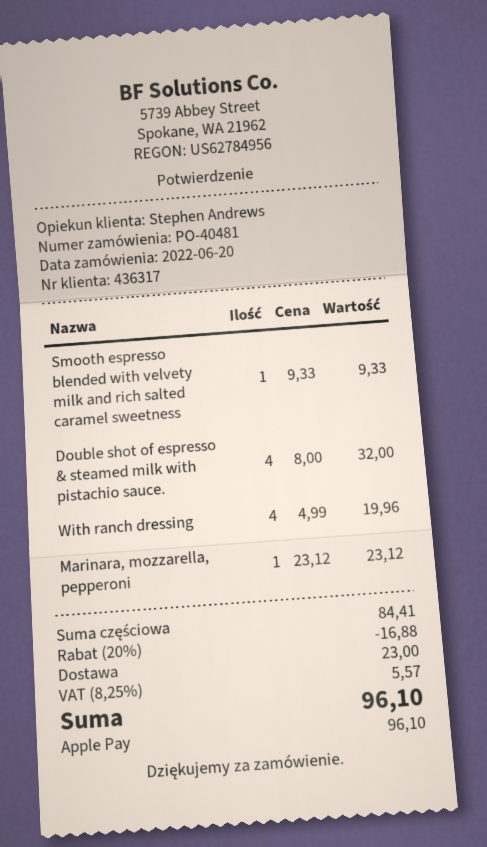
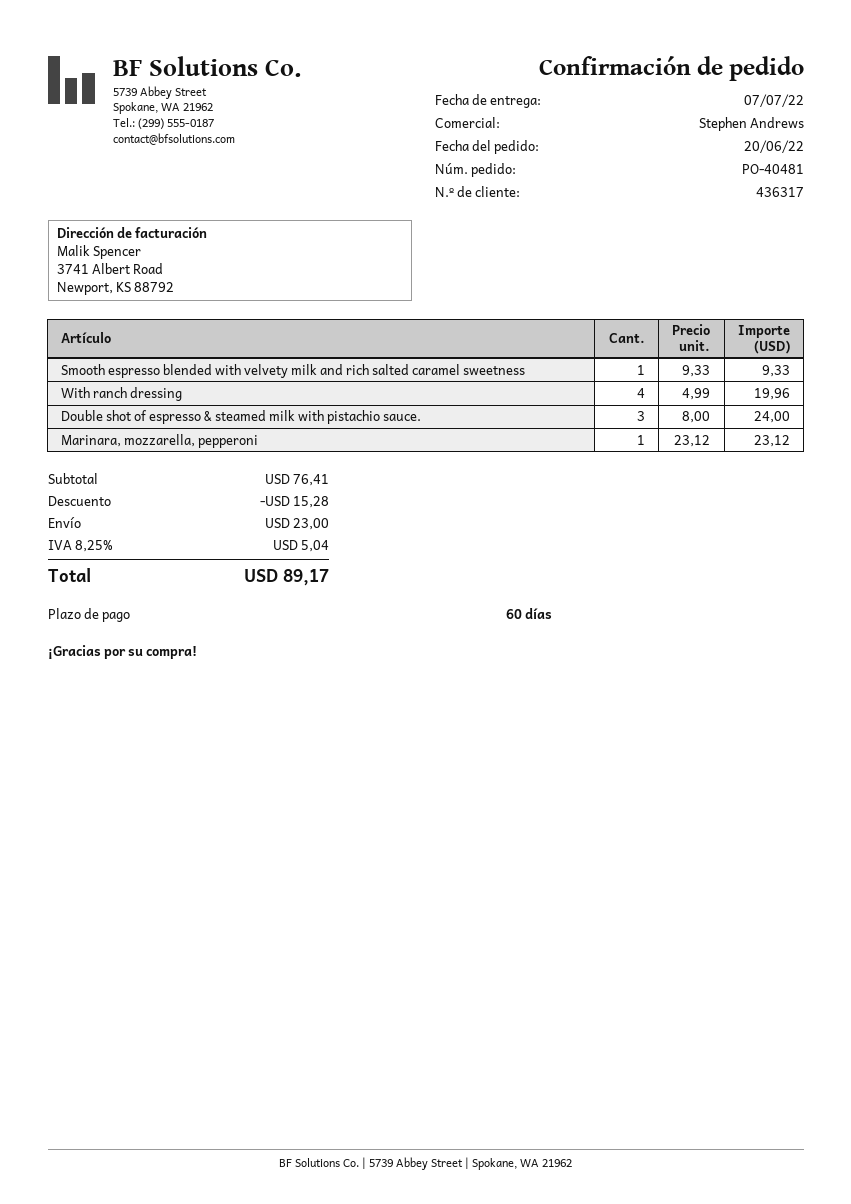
Double shot of espresso & steamed milk with pistachio sauce.: 4 x 8.00 = 32.00 -> 3 x 8.00 = 24.00
subtotal: 84.41 -> 76.41
discount: 16.88 -> 15.28
tax: 8.25% = 5.57 -> 8.25% = 5.04
total: 96.10 -> 89.17

